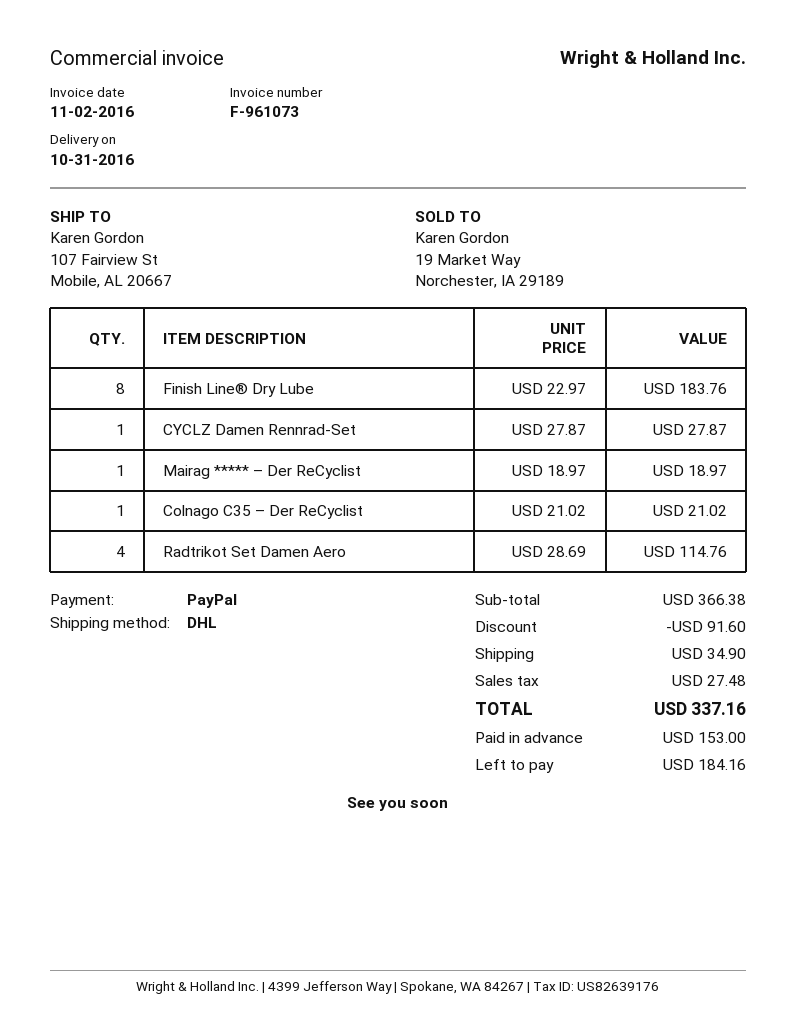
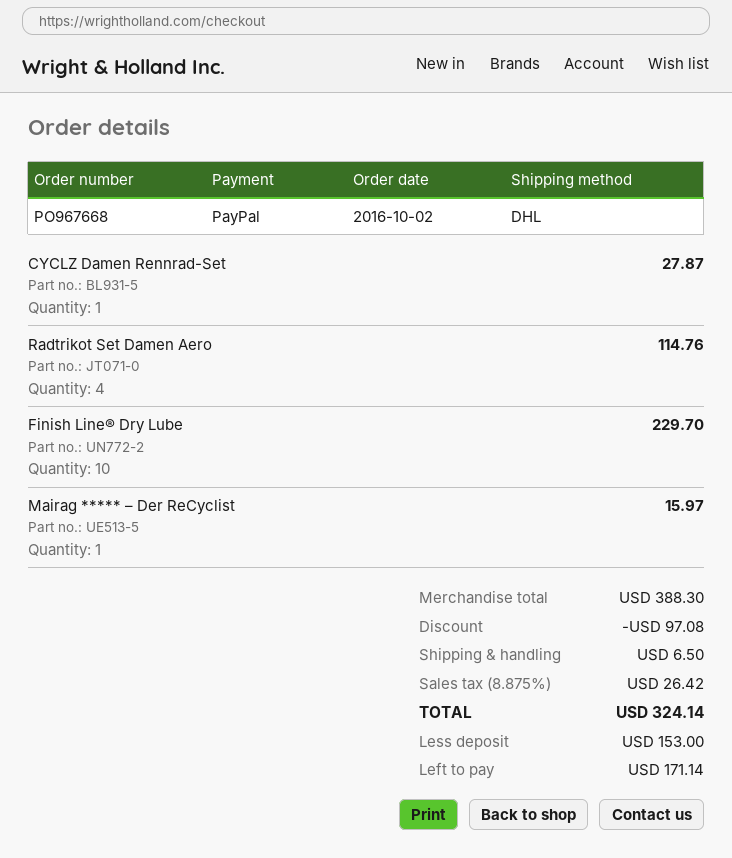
Finish Line® Dry Lube: 8 for 183.76 -> 10 for 229.70
Mairag ***** – Der ReCyclist: 1 for 18.97 -> 1 for 15.97
Colnago C35 – Der ReCyclist: 1 for 21.02 -> none
subtotal: 366.38 -> 388.30
discount: 91.60 -> 97.08
shipping: 34.90 -> 6.50
tax: 27.48 -> 26.42
total: 337.16 -> 324.14
balance: 184.16 -> 171.14

